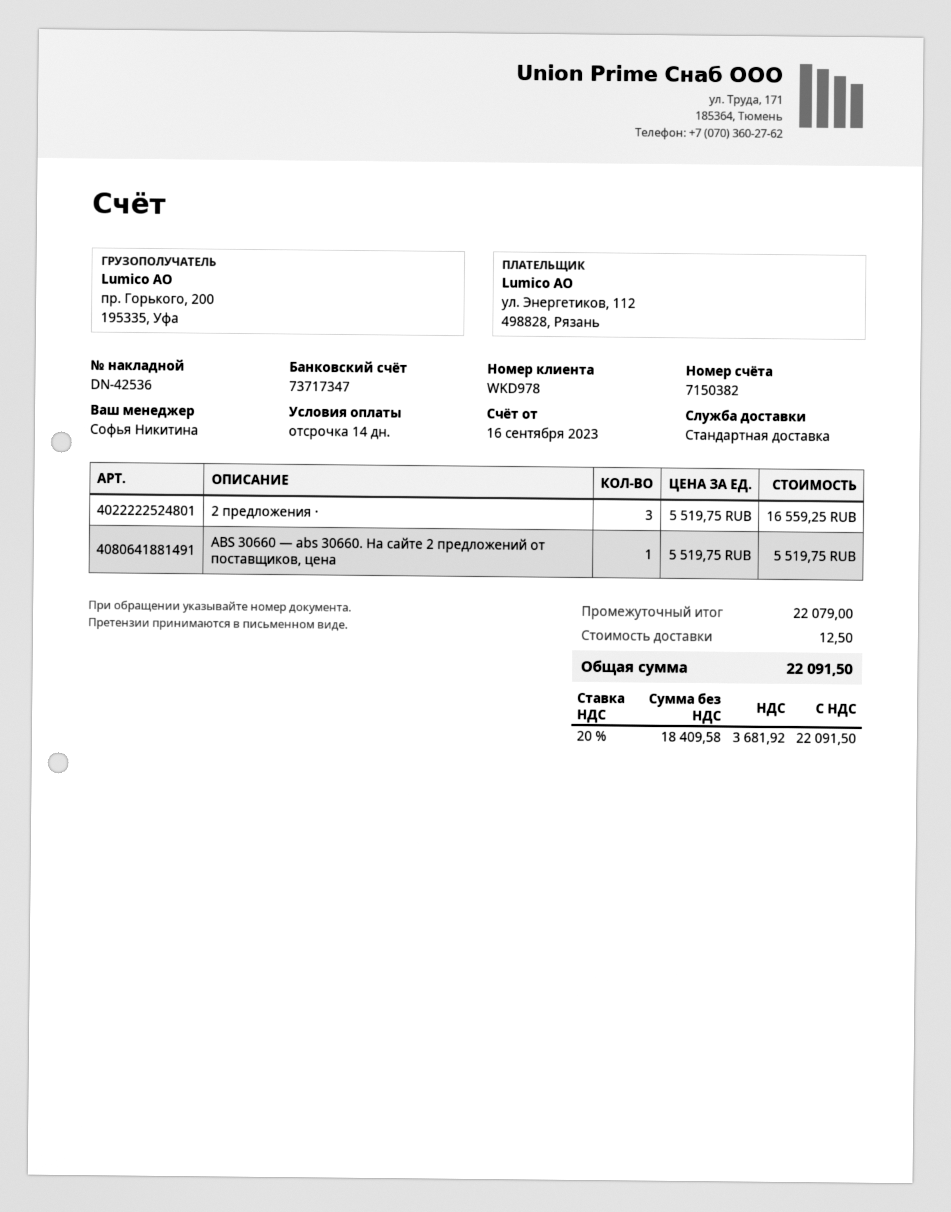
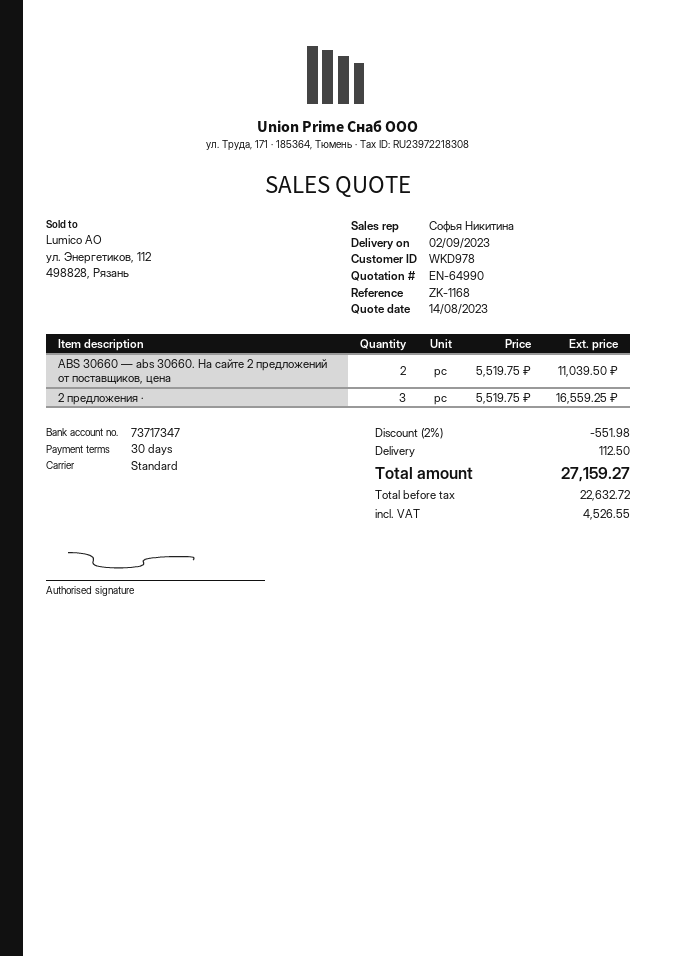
payment terms: 14 days -> 30 days
ABS 30660 — abs 30660. На сайте 2 предложений от поставщиков, цена: 1 x 5519.75 = 5519.75 -> 2 x 5519.75 = 11039.50
discount: none -> 2% = 551.98
shipping: 12.50 -> 112.50
net: 18409.58 -> 22632.72
tax: 3681.92 -> 4526.55
total: 22091.50 -> 27159.27

